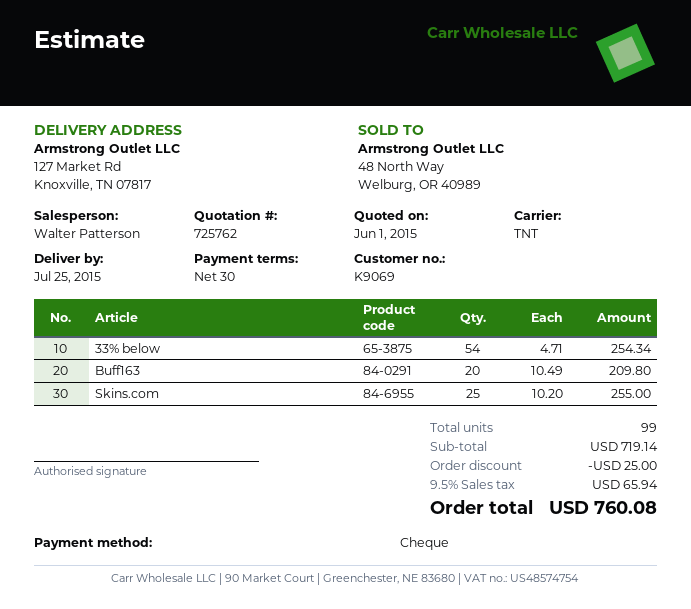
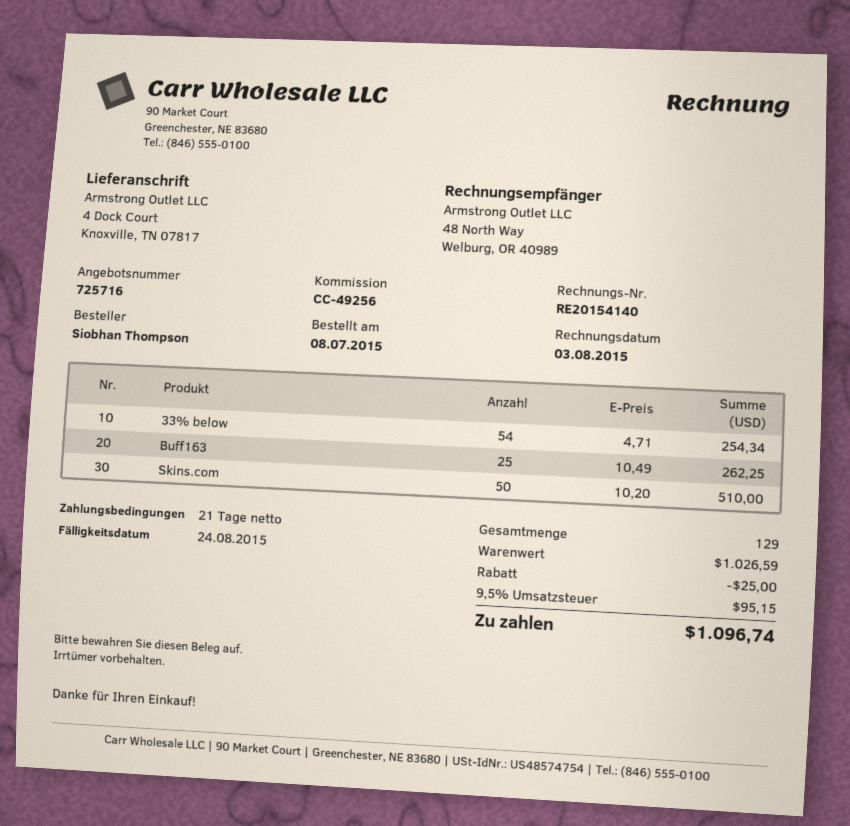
quote number: 725762 -> 725716
payment terms: 30 days -> 21 days
ship to: 127 Market Rd, Knoxville, TN 07817 -> 4 Dock Court, Knoxville, TN 07817
Buff163: 20 x 10.49 = 209.80 -> 25 x 10.49 = 262.25
Skins.com: 25 x 10.20 = 255.00 -> 50 x 10.20 = 510.00
total quantity: 99 -> 129
subtotal: 719.14 -> 1026.59
tax: 9.5% = 65.94 -> 9.5% = 95.15
total: 760.08 -> 1096.74

